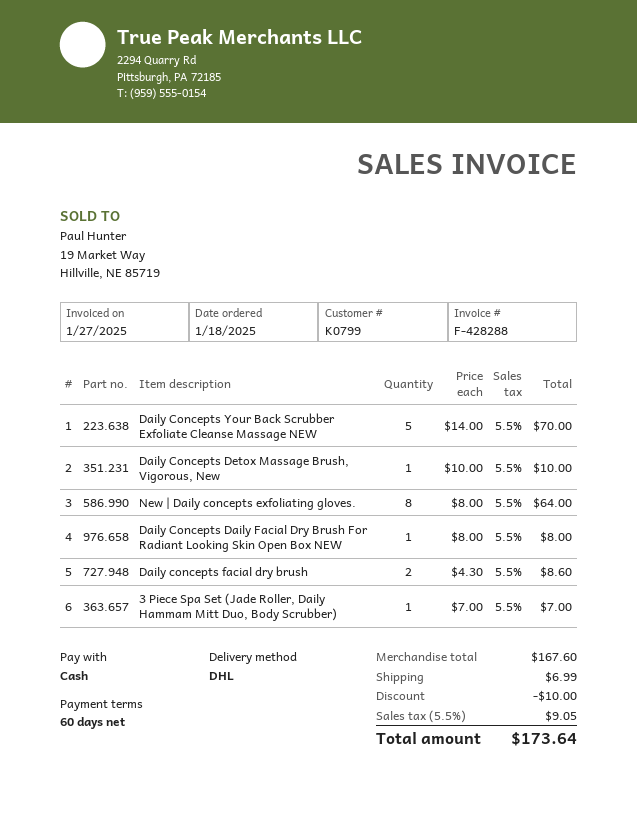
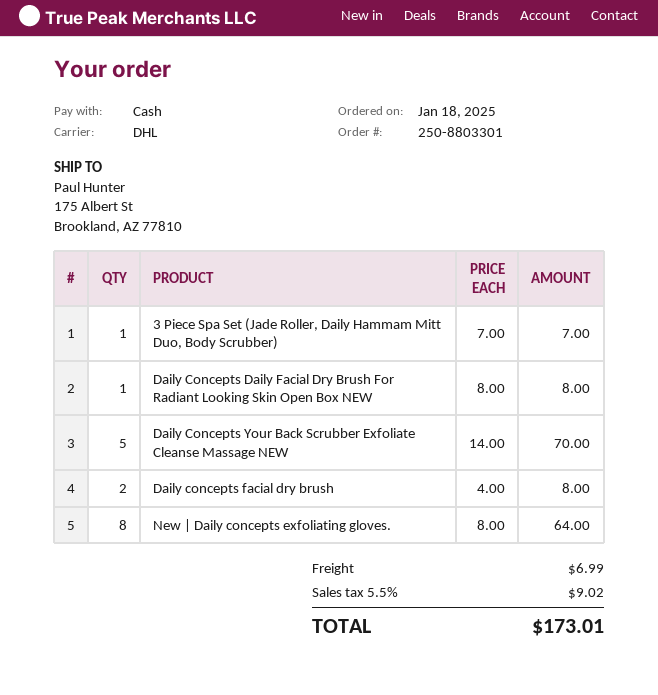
Daily Concepts Detox Massage Brush, Vigorous, New: 1 x 10.00 = 10.00 -> none
Daily concepts facial dry brush: 2 x 4.30 = 8.60 -> 2 x 4.00 = 8.00
discount: 10.00 -> none
tax: 5.5% = 9.05 -> 5.5% = 9.02
total: 173.64 -> 173.01

